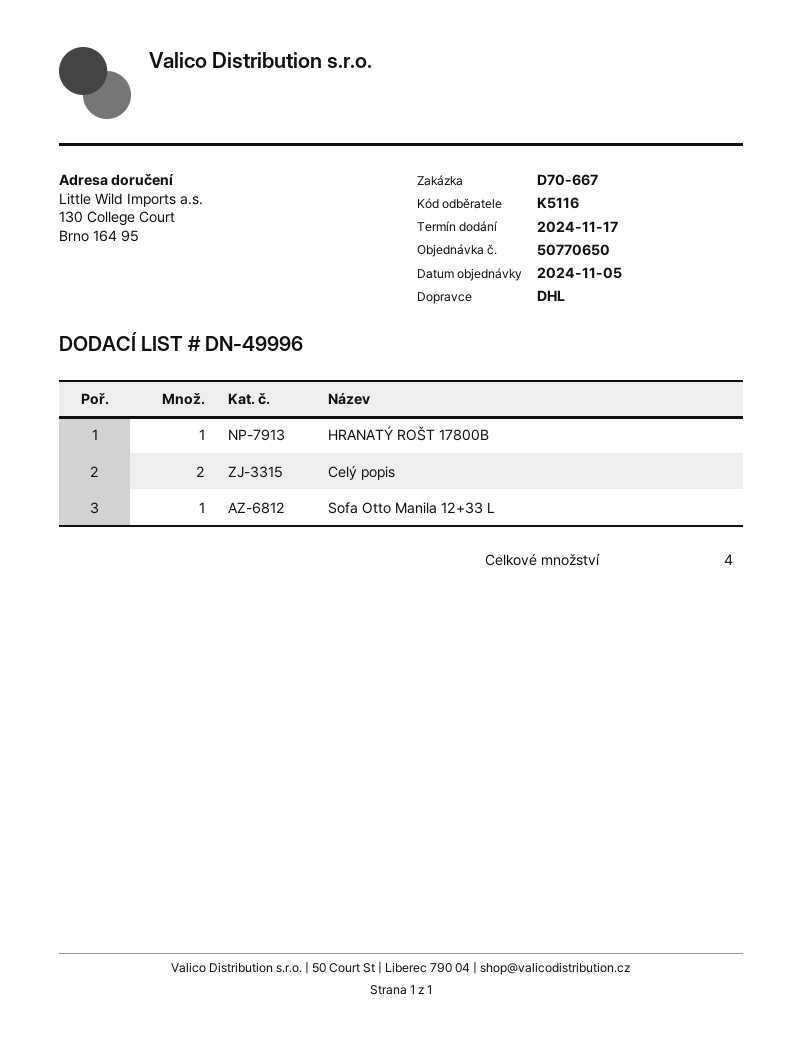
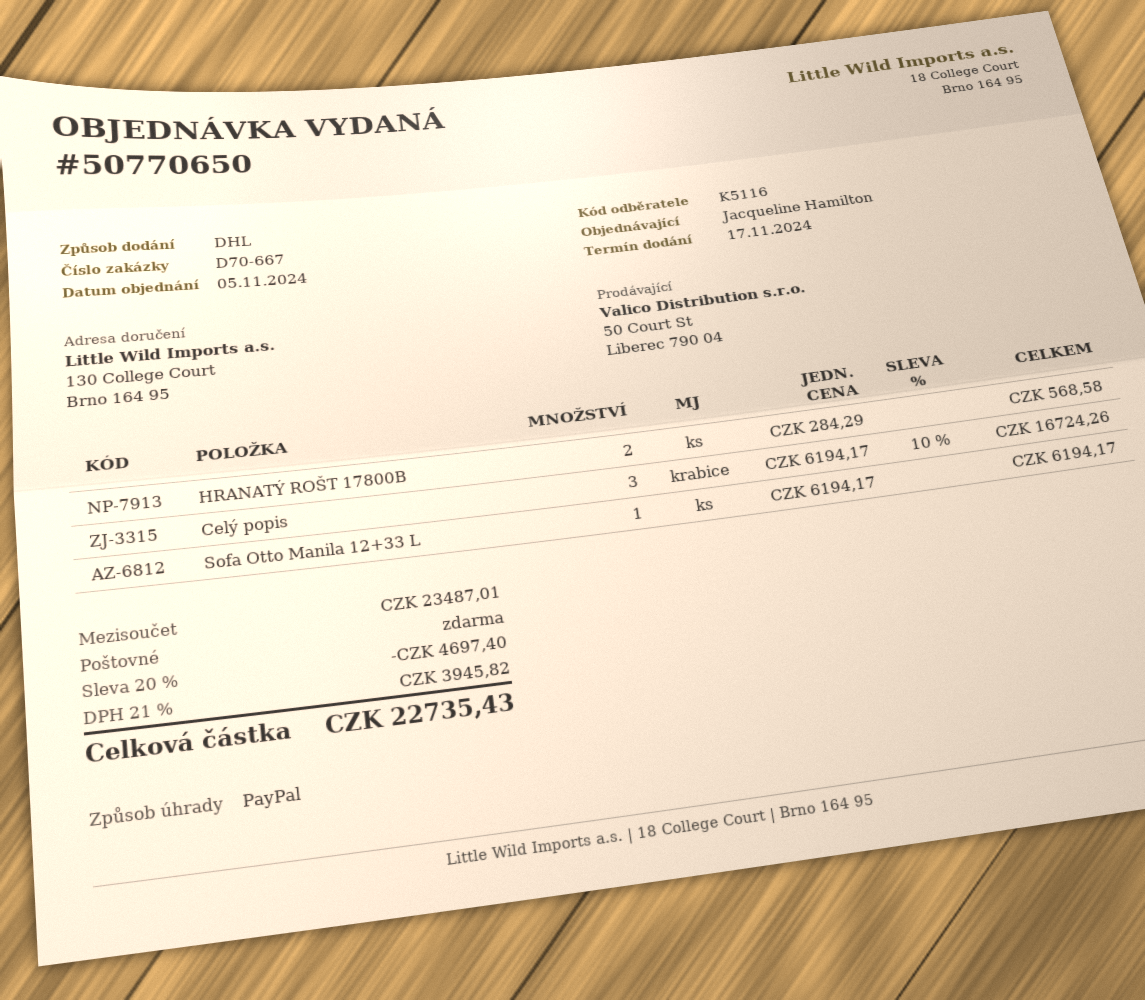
HRANATÝ ROŠT 17800B: 1 -> 2
Celý popis: 2 -> 3

